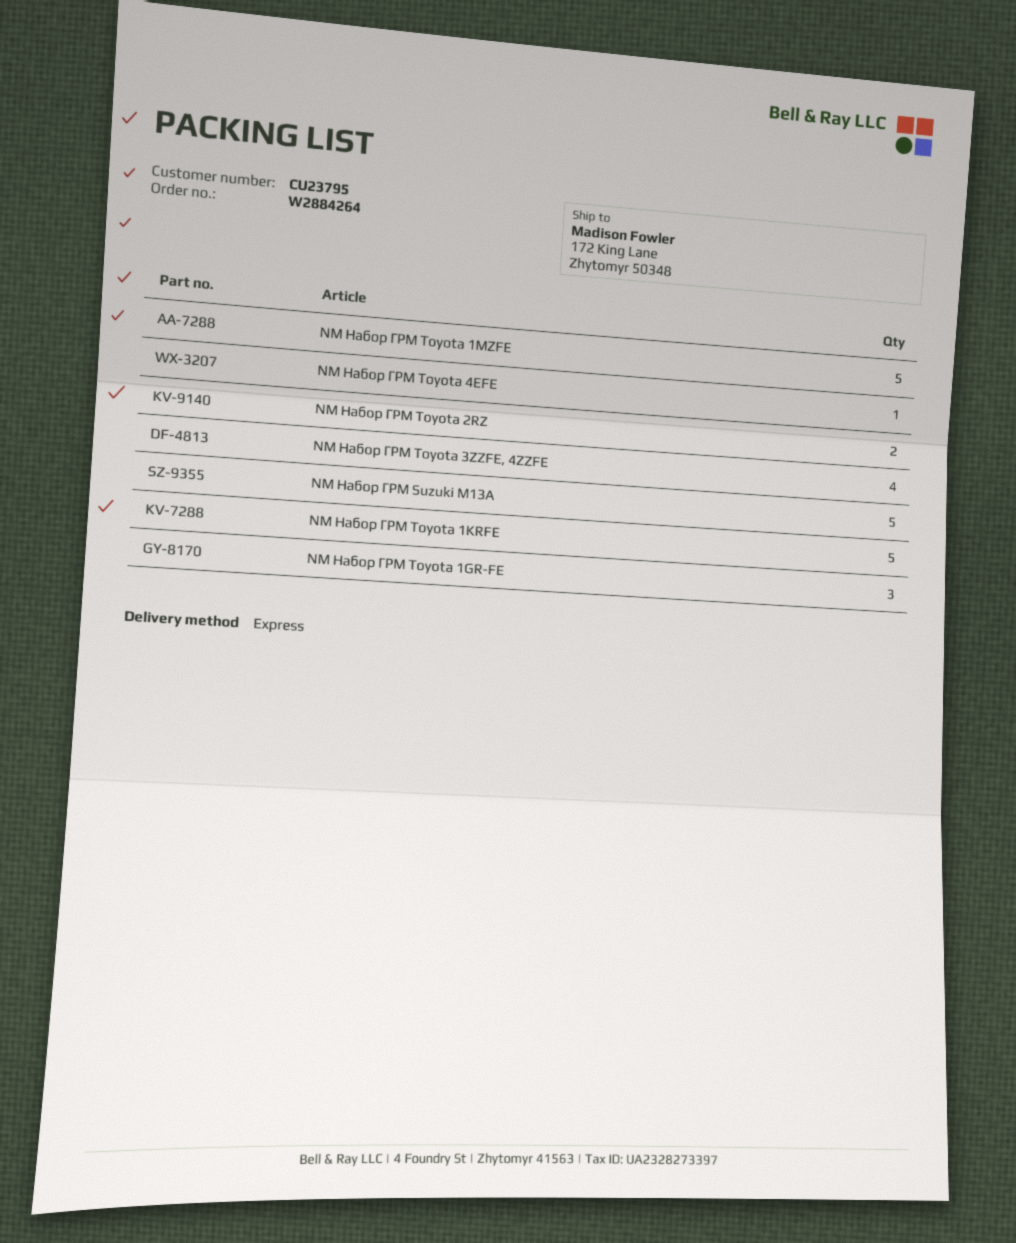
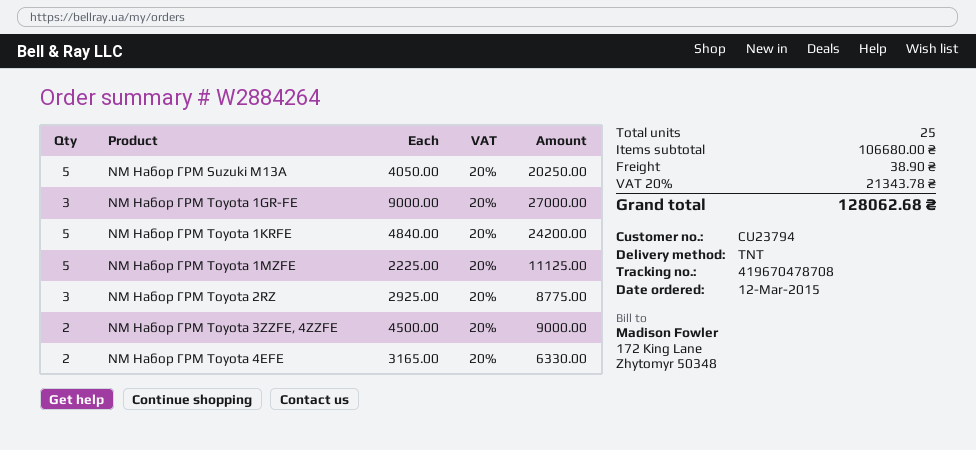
customer number: CU23795 -> CU23794
shipping method: express -> TNT
NM Набор ГРМ Toyota 4EFE: 1 -> 2
NM Набор ГРМ Toyota 2RZ: 2 -> 3
NM Набор ГРМ Toyota 3ZZFE, 4ZZFE: 4 -> 2

